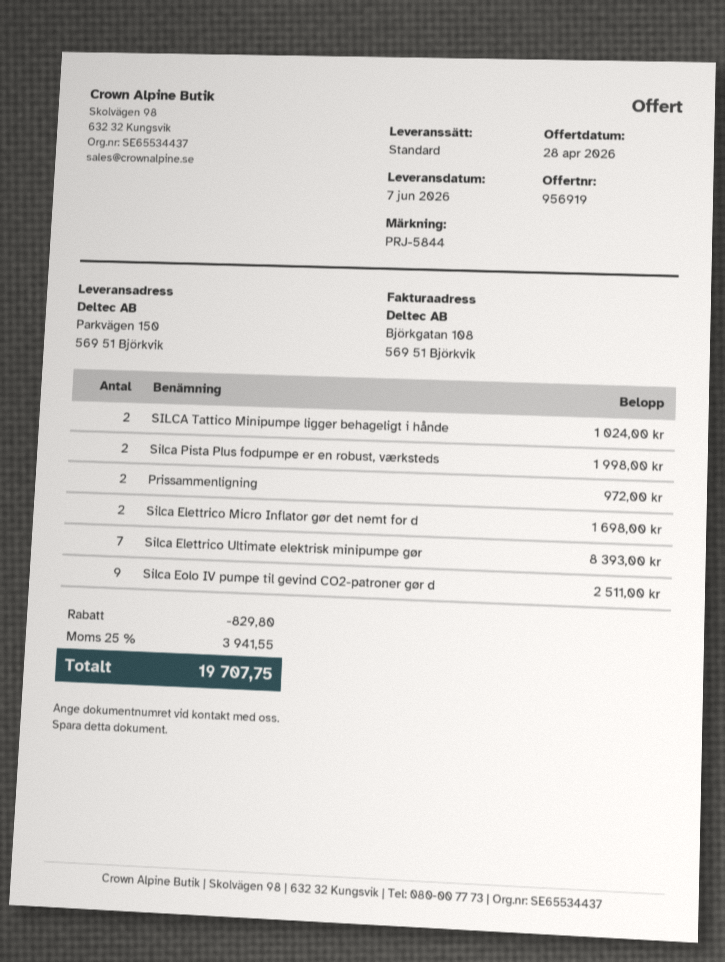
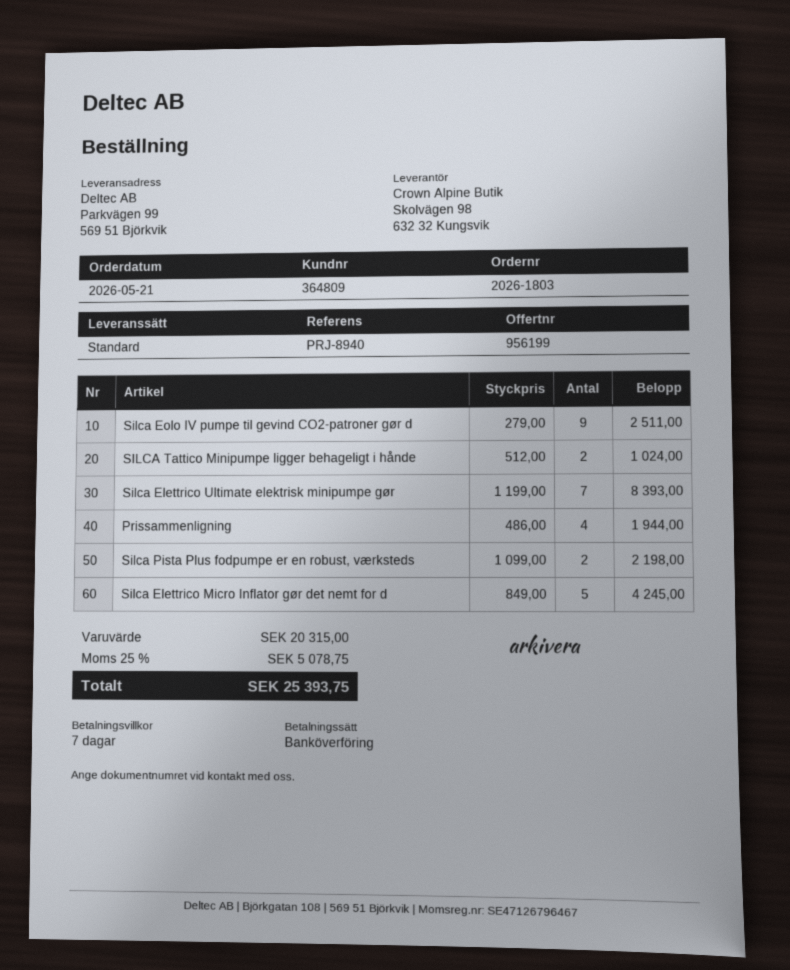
quote number: 956919 -> 956199
reference: PRJ-5844 -> PRJ-8940
ship to: Parkvägen 150, 569 51 Björkvik -> Parkvägen 99, 569 51 Björkvik
Silca Pista Plus fodpumpe er en robust, værksteds: 2 for 1998.00 -> 2 for 2198.00
Prissammenligning: 2 for 972.00 -> 4 for 1944.00
Silca Elettrico Micro Inflator gør det nemt for d: 2 for 1698.00 -> 5 for 4245.00
discount: 829.80 -> none
tax: 25% = 3941.55 -> 25% = 5078.75
total: 19707.75 -> 25393.75

